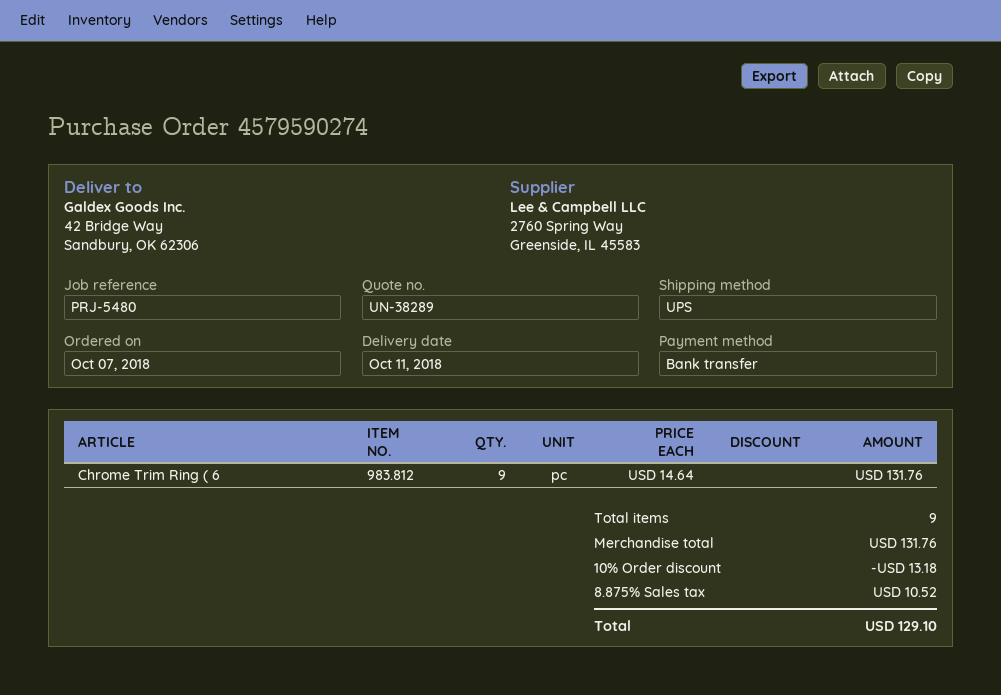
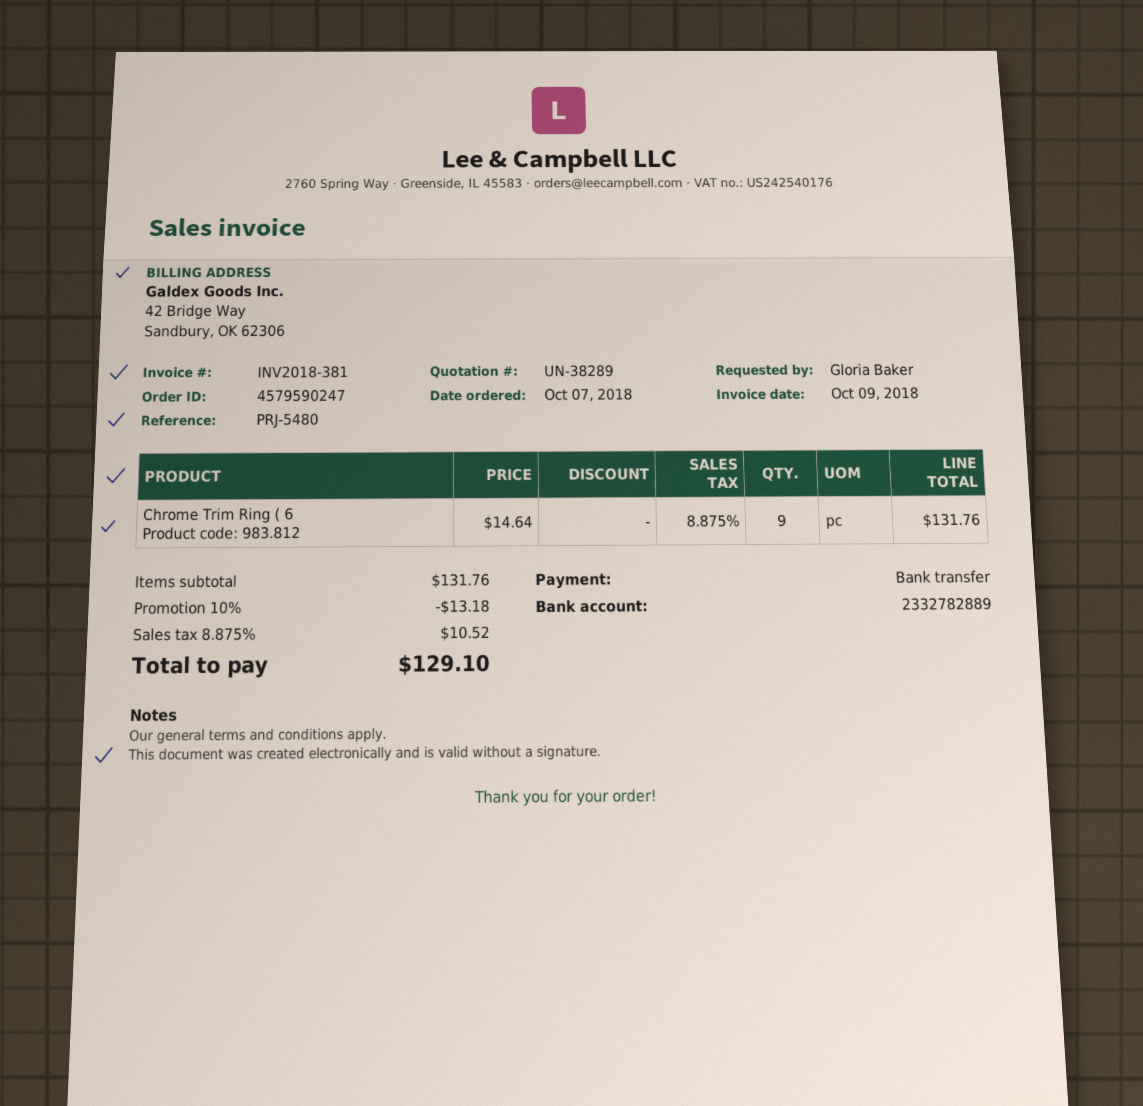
order number: 4579590274 -> 4579590247

